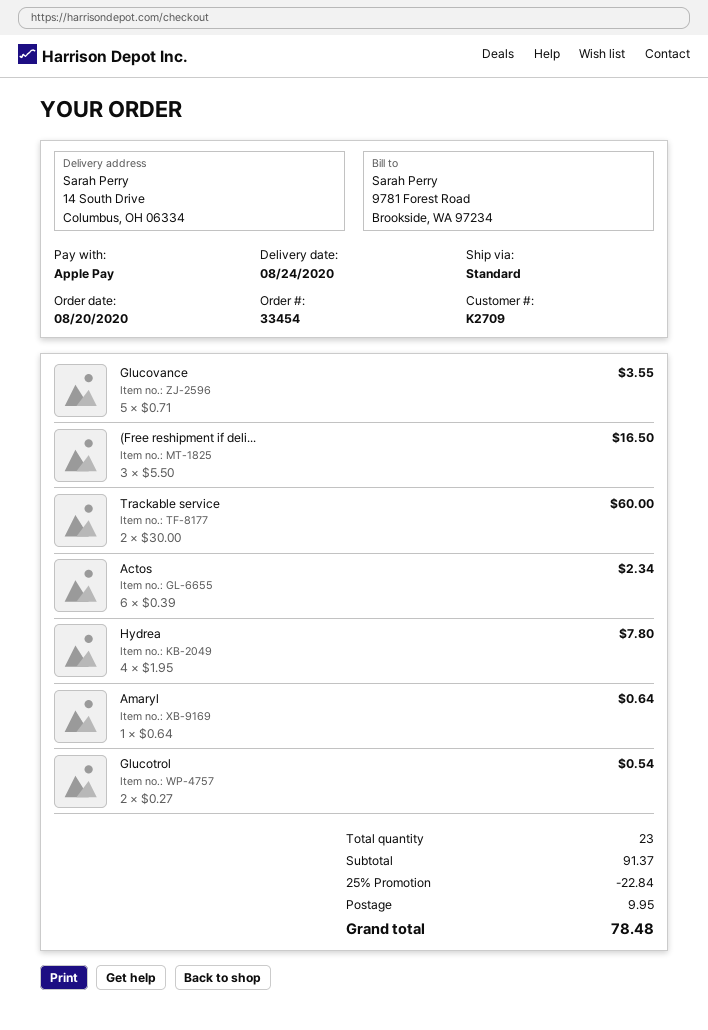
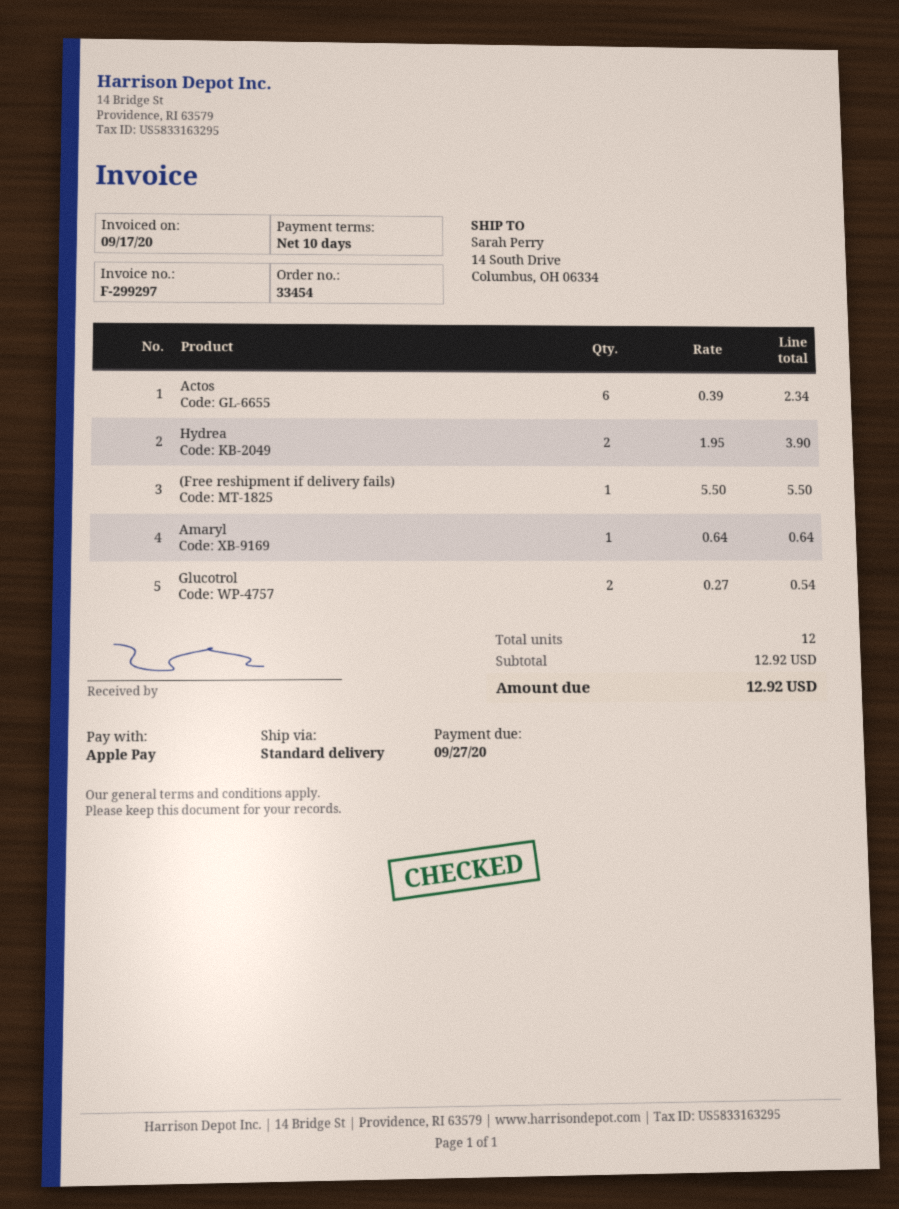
Glucovance: 5 x 0.71 = 3.55 -> none
(Free reshipment if deli...: 3 x 5.50 = 16.50 -> 1 x 5.50 = 5.50
Trackable service: 2 x 30.00 = 60.00 -> none
Hydrea: 4 x 1.95 = 7.80 -> 2 x 1.95 = 3.90
total quantity: 23 -> 12
subtotal: 91.37 -> 12.92
discount: 25% = 22.84 -> none
shipping: 9.95 -> none
total: 78.48 -> 12.92

